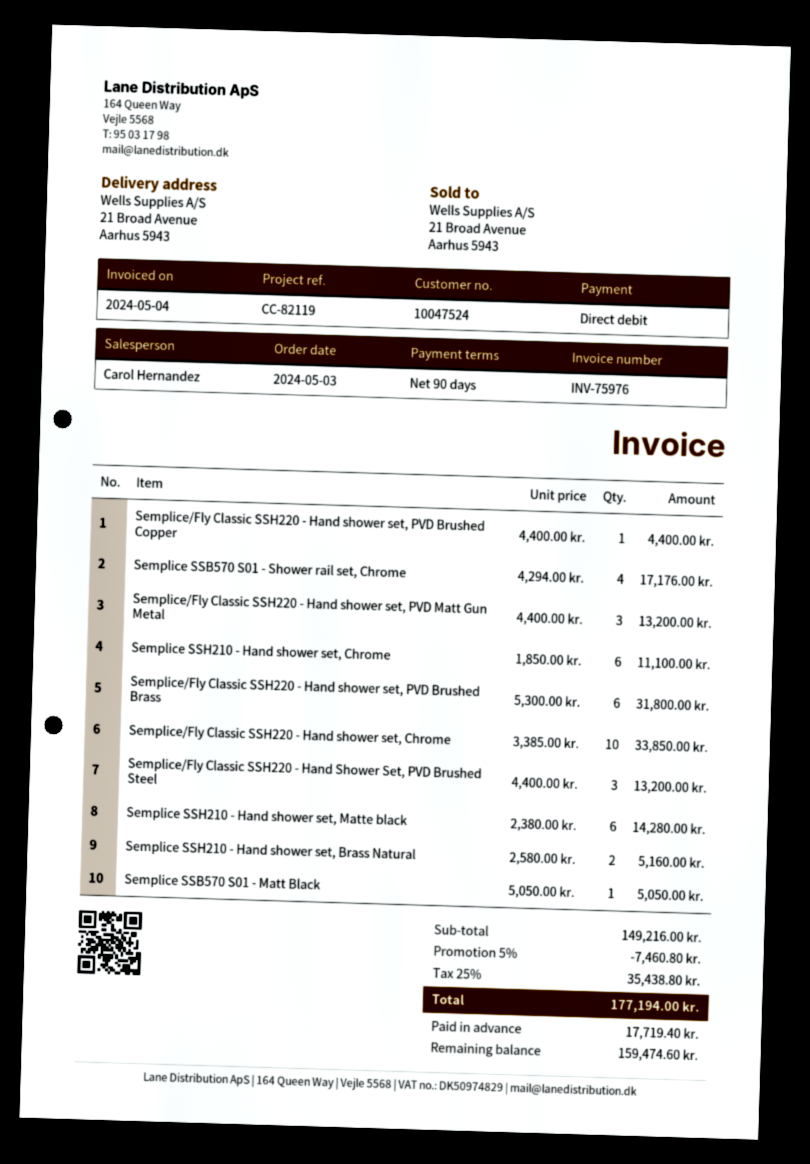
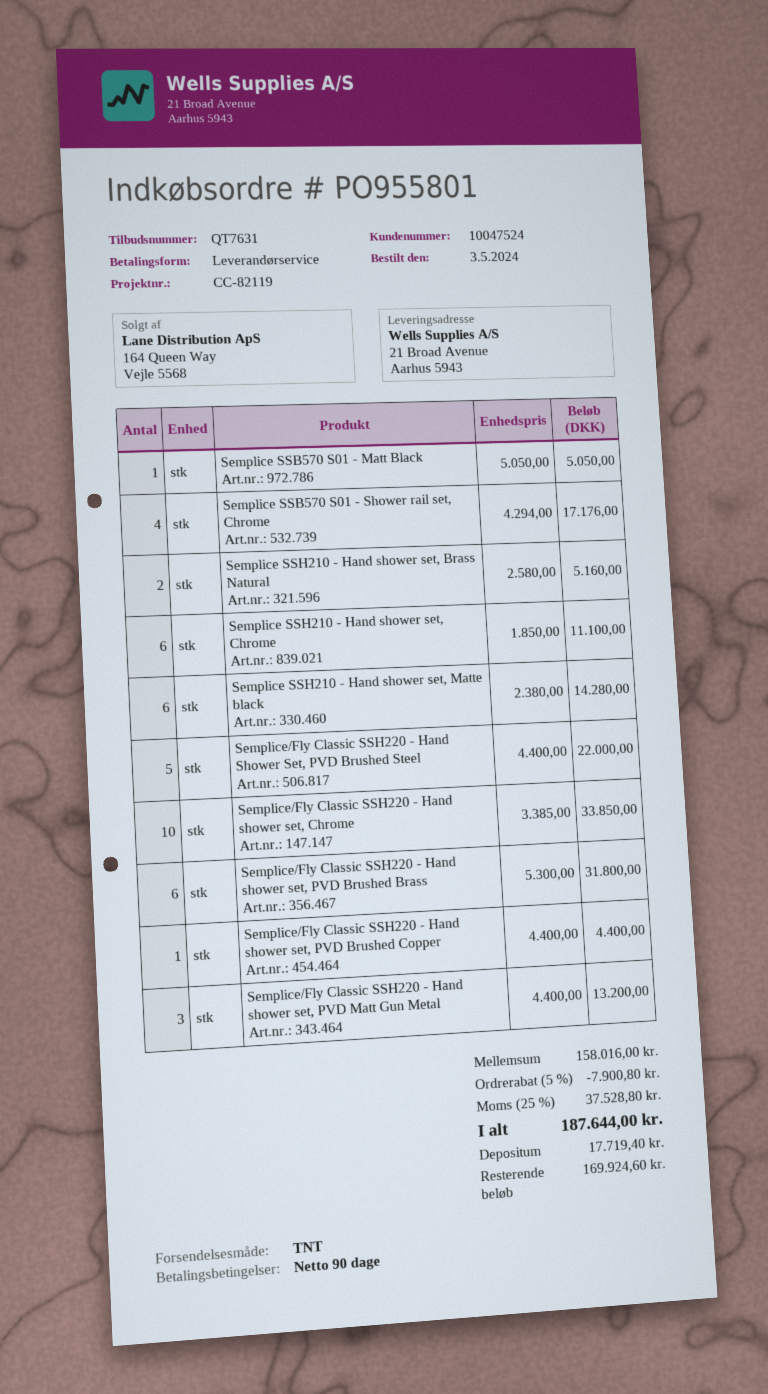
Semplice/Fly Classic SSH220 - Hand Shower Set, PVD Brushed Steel: 3 x 4400.00 = 13200.00 -> 5 x 4400.00 = 22000.00
subtotal: 149216.00 -> 158016.00
discount: 5% = 7460.80 -> 5% = 7900.80
tax: 25% = 35438.80 -> 25% = 37528.80
total: 177194.00 -> 187644.00
balance: 159474.60 -> 169924.60

